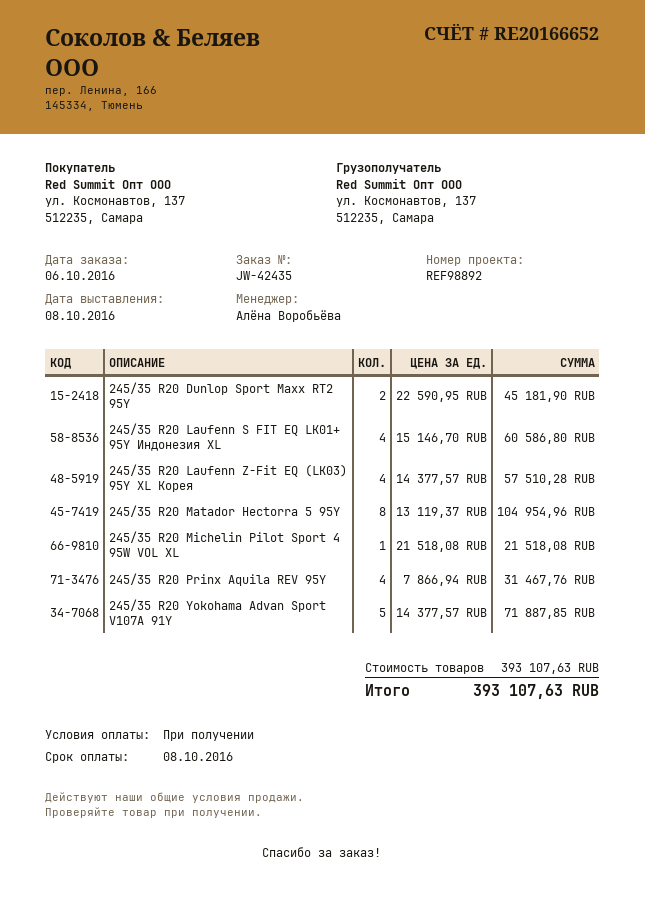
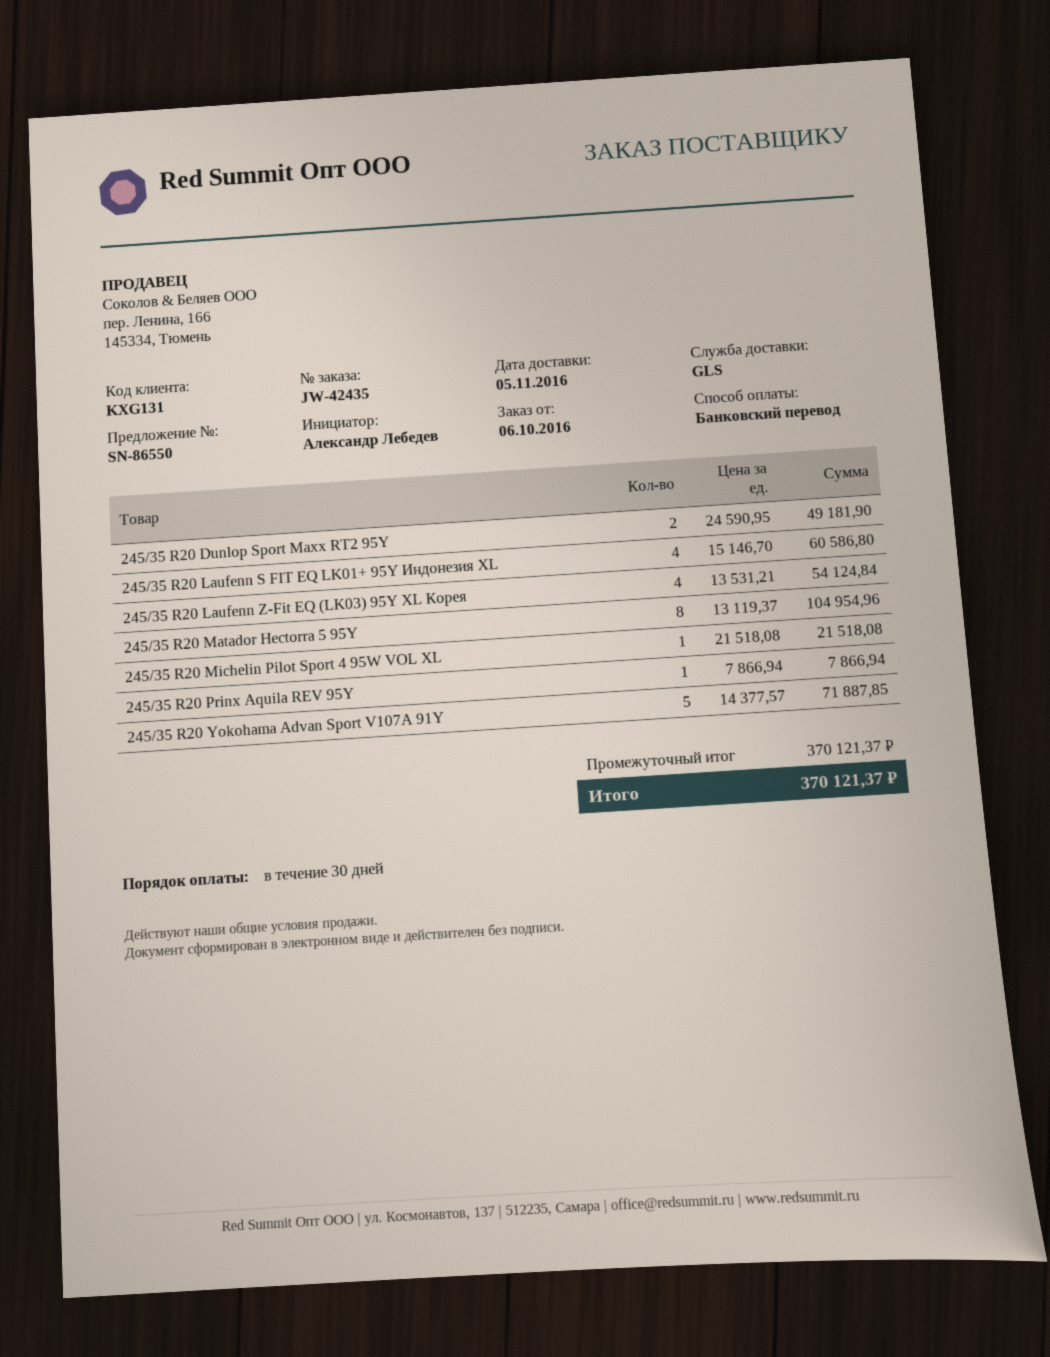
payment terms: on receipt -> 30 days
245/35 R20 Dunlop Sport Maxx RT2 95Y: 2 x 22590.95 = 45181.90 -> 2 x 24590.95 = 49181.90
245/35 R20 Laufenn Z-Fit EQ (LK03) 95Y XL Корея: 4 x 14377.57 = 57510.28 -> 4 x 13531.21 = 54124.84
245/35 R20 Prinx Aquila REV 95Y: 4 x 7866.94 = 31467.76 -> 1 x 7866.94 = 7866.94
subtotal: 393107.63 -> 370121.37
total: 393107.63 -> 370121.37

